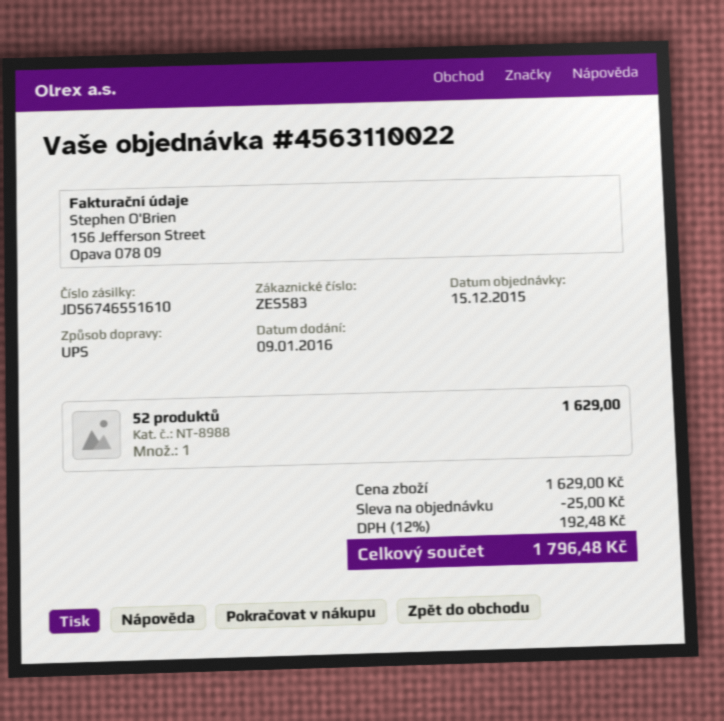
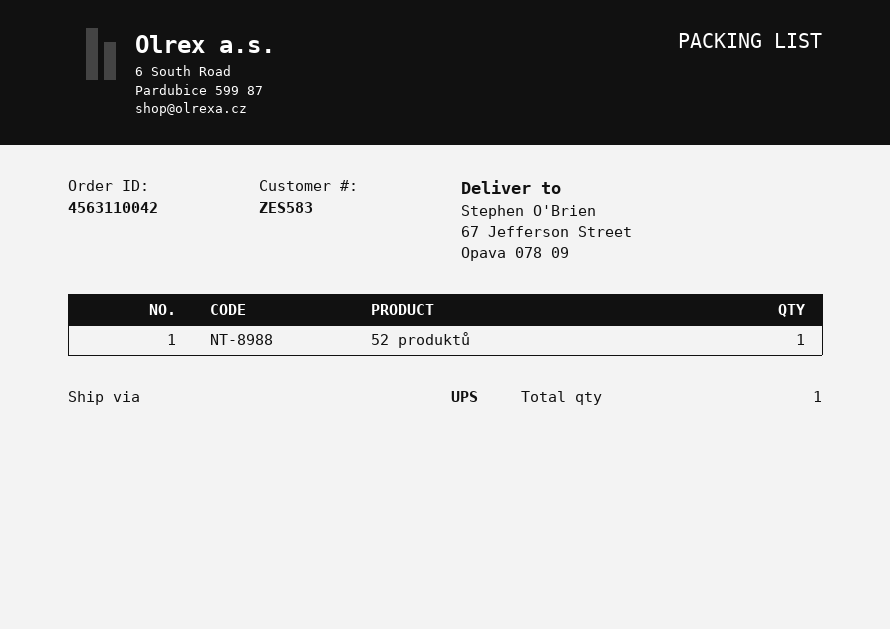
order number: 4563110022 -> 4563110042

